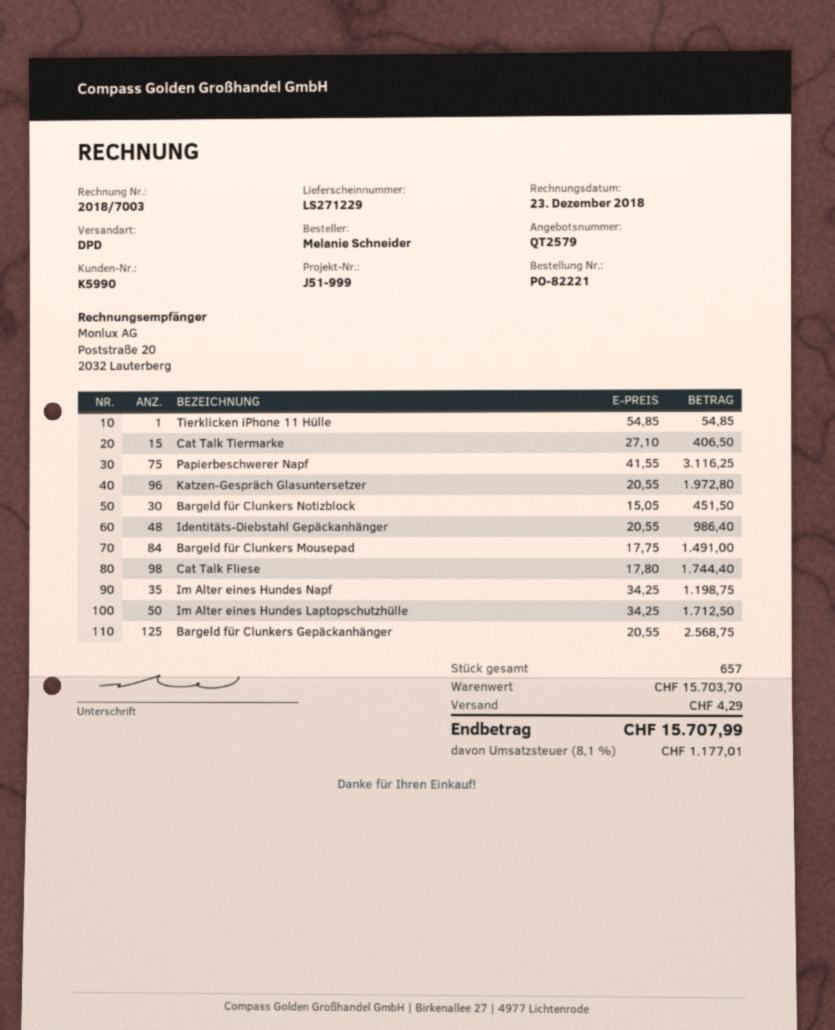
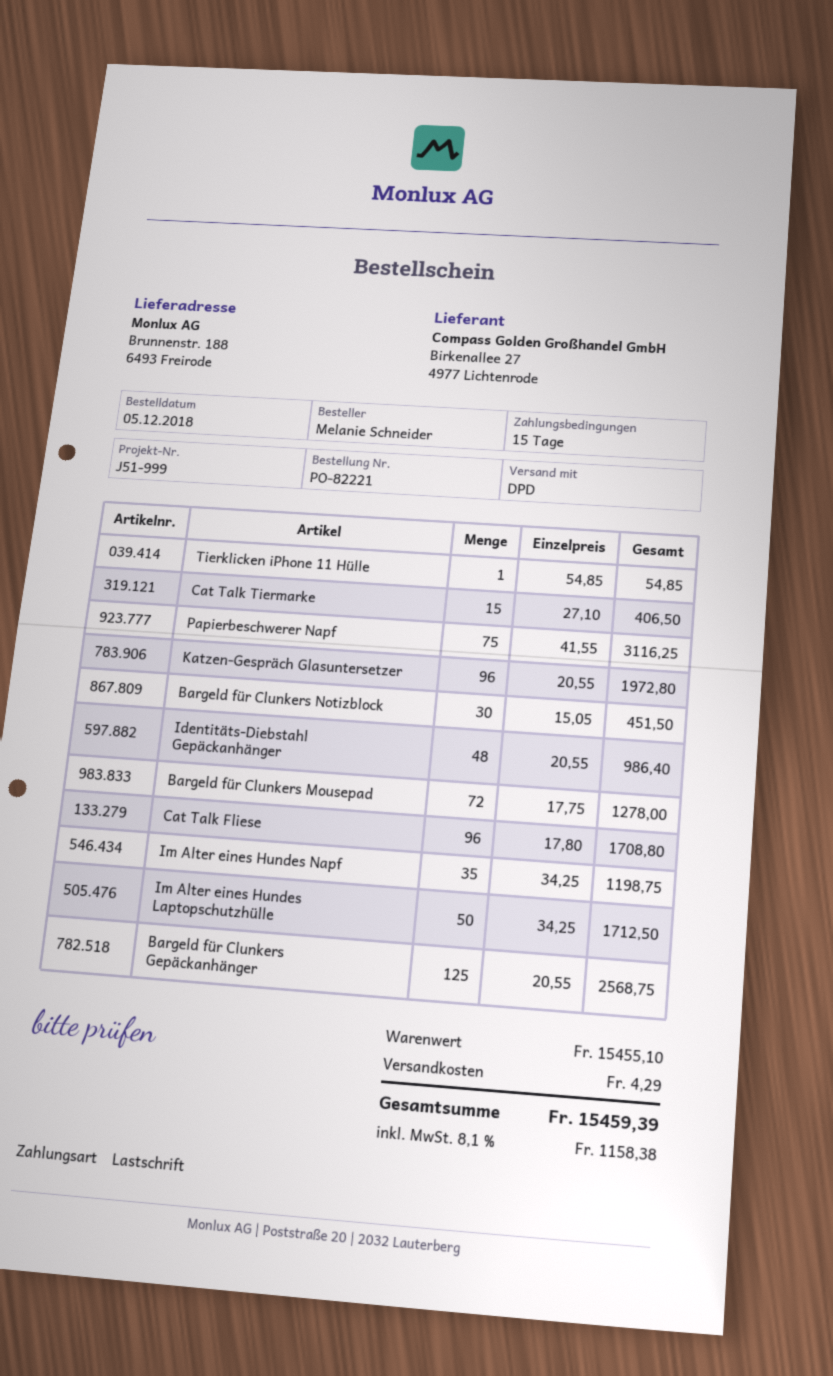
Bargeld für Clunkers Mousepad: 84 x 17.75 = 1491.00 -> 72 x 17.75 = 1278.00
Cat Talk Fliese: 98 x 17.80 = 1744.40 -> 96 x 17.80 = 1708.80
subtotal: 15703.70 -> 15455.10
tax: 8.1% = 1177.01 -> 8.1% = 1158.38
total: 15707.99 -> 15459.39

